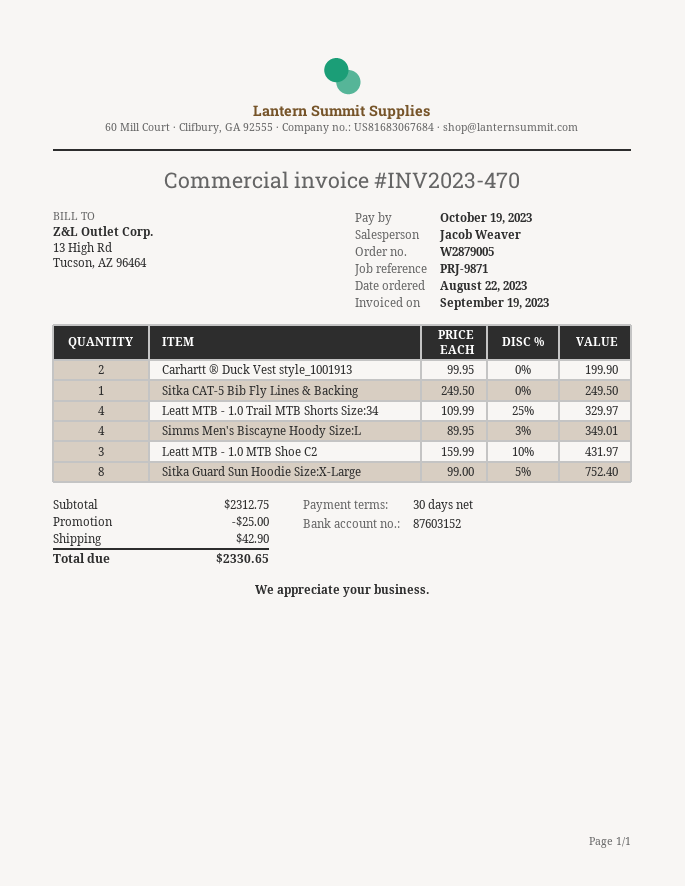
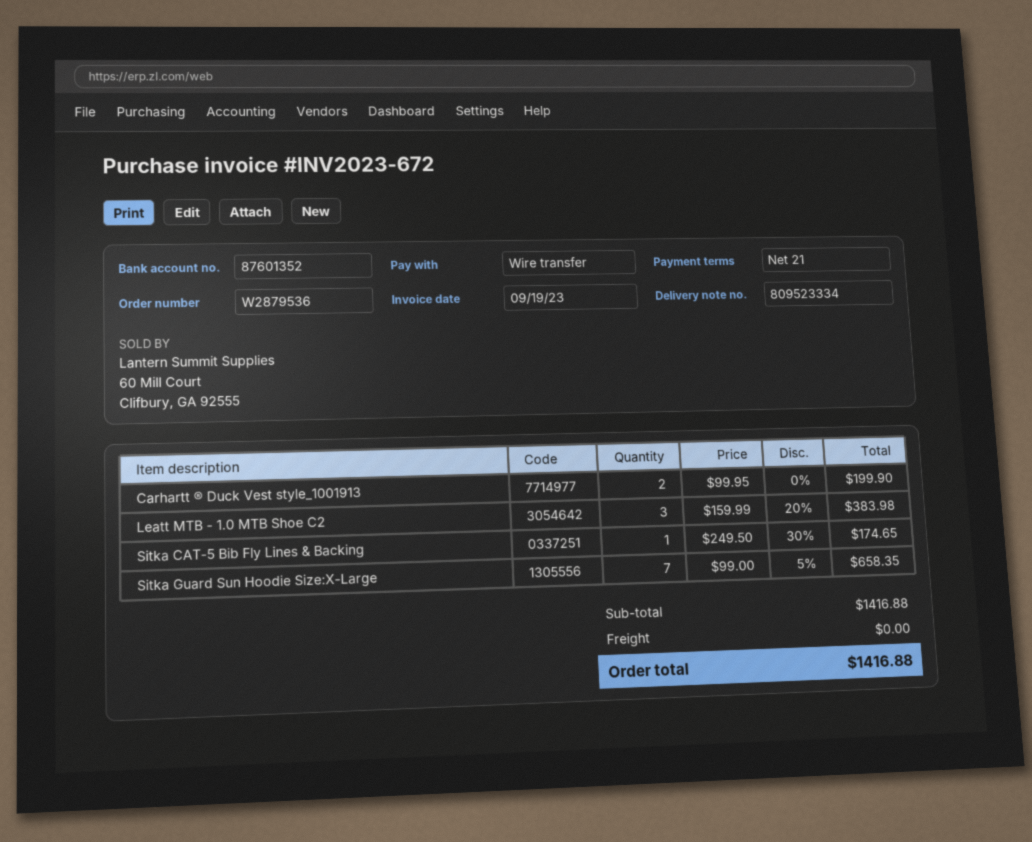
order number: W2879005 -> W2879536
invoice number: INV2023-470 -> INV2023-672
payment terms: 30 days -> 21 days
bank account: 87603152 -> 87601352
Sitka CAT-5 Bib Fly Lines & Backing: 1 x 249.50 = 249.50 -> 1 x 249.50 - 30% = 174.65
Leatt MTB - 1.0 Trail MTB Shorts Size:34: 4 x 109.99 - 25% = 329.97 -> none
Simms Men's Biscayne Hoody Size:L: 4 x 89.95 - 3% = 349.01 -> none
Leatt MTB - 1.0 MTB Shoe C2: 3 x 159.99 - 10% = 431.97 -> 3 x 159.99 - 20% = 383.98
Sitka Guard Sun Hoodie Size:X-Large: 8 x 99.00 - 5% = 752.40 -> 7 x 99.00 - 5% = 658.35
subtotal: 2312.75 -> 1416.88
discount: 25.00 -> none
shipping: 42.90 -> 0.00
total: 2330.65 -> 1416.88

